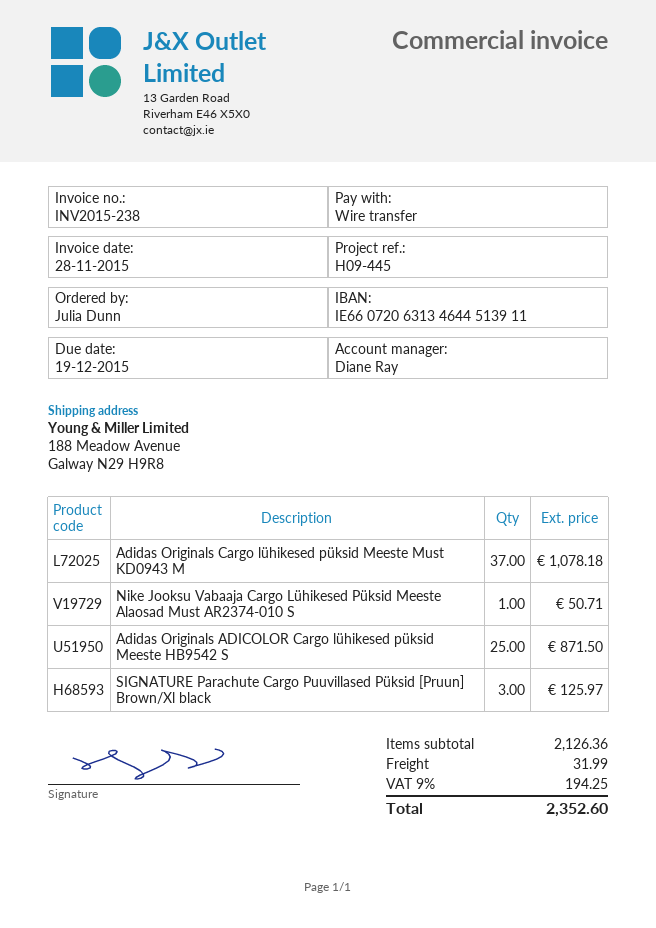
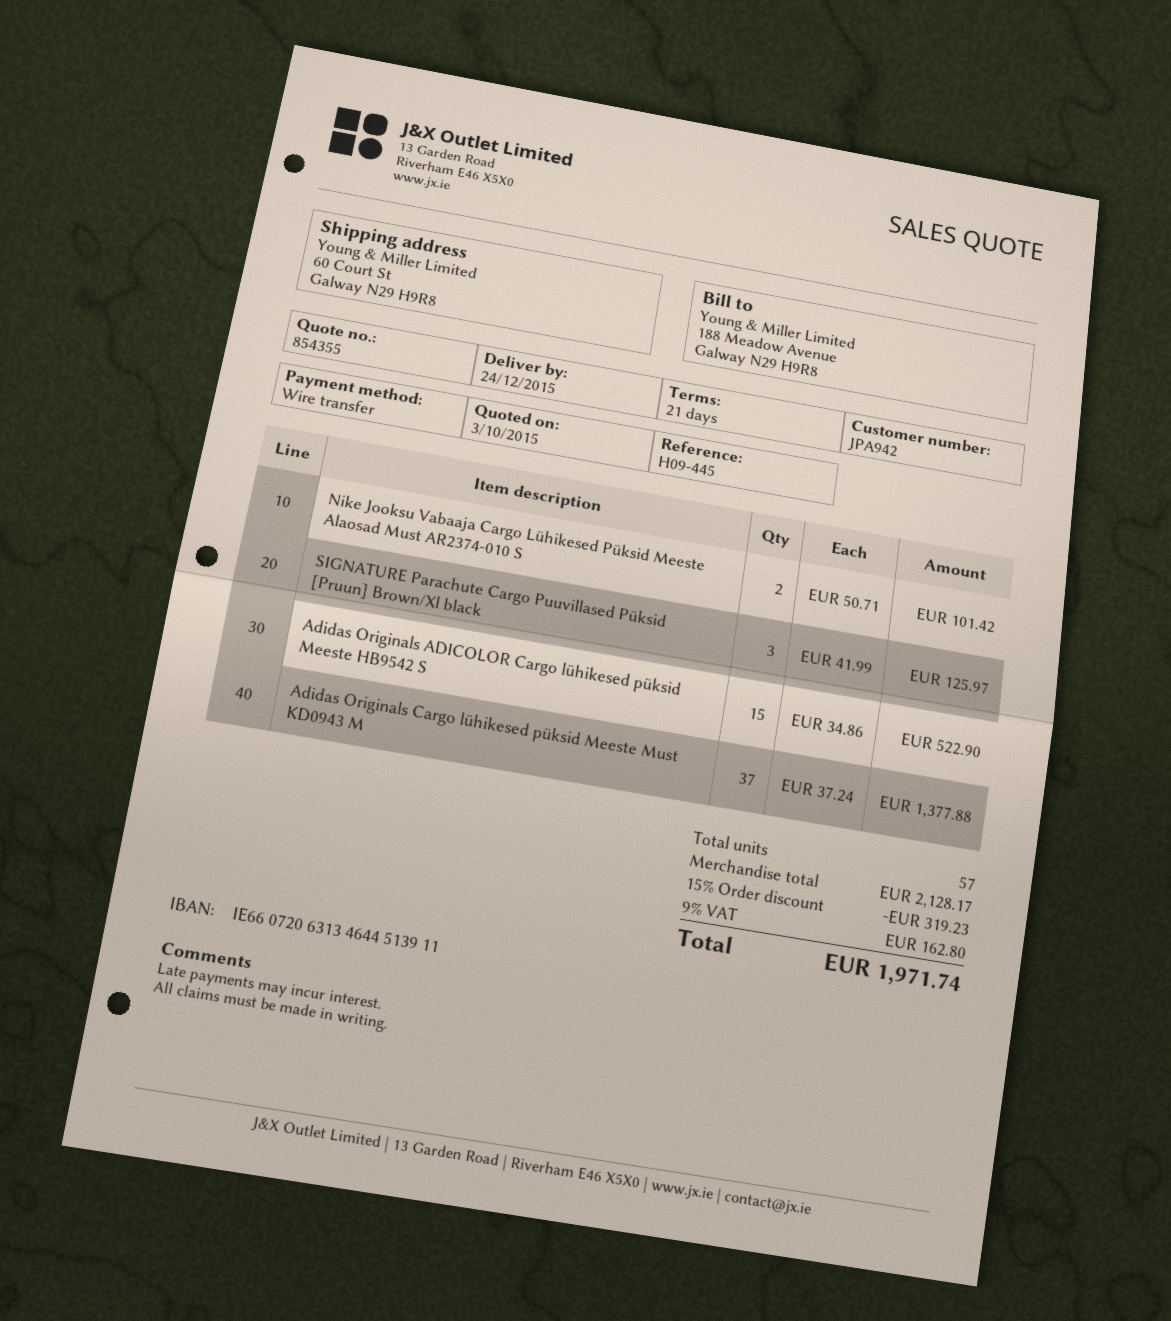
ship to: 188 Meadow Avenue, Galway N29 H9R8 -> 60 Court St, Galway N29 H9R8
Adidas Originals Cargo lühikesed püksid Meeste Must KD0943 M: 37 for 1078.18 -> 37 for 1377.88
Nike Jooksu Vabaaja Cargo Lühikesed Püksid Meeste Alaosad Must AR2374-010 S: 1 for 50.71 -> 2 for 101.42
Adidas Originals ADICOLOR Cargo lühikesed püksid Meeste HB9542 S: 25 for 871.50 -> 15 for 522.90
subtotal: 2126.36 -> 2128.17
discount: none -> 15% = 319.23
shipping: 31.99 -> none
tax: 9% = 194.25 -> 9% = 162.80
total: 2352.60 -> 1971.74

